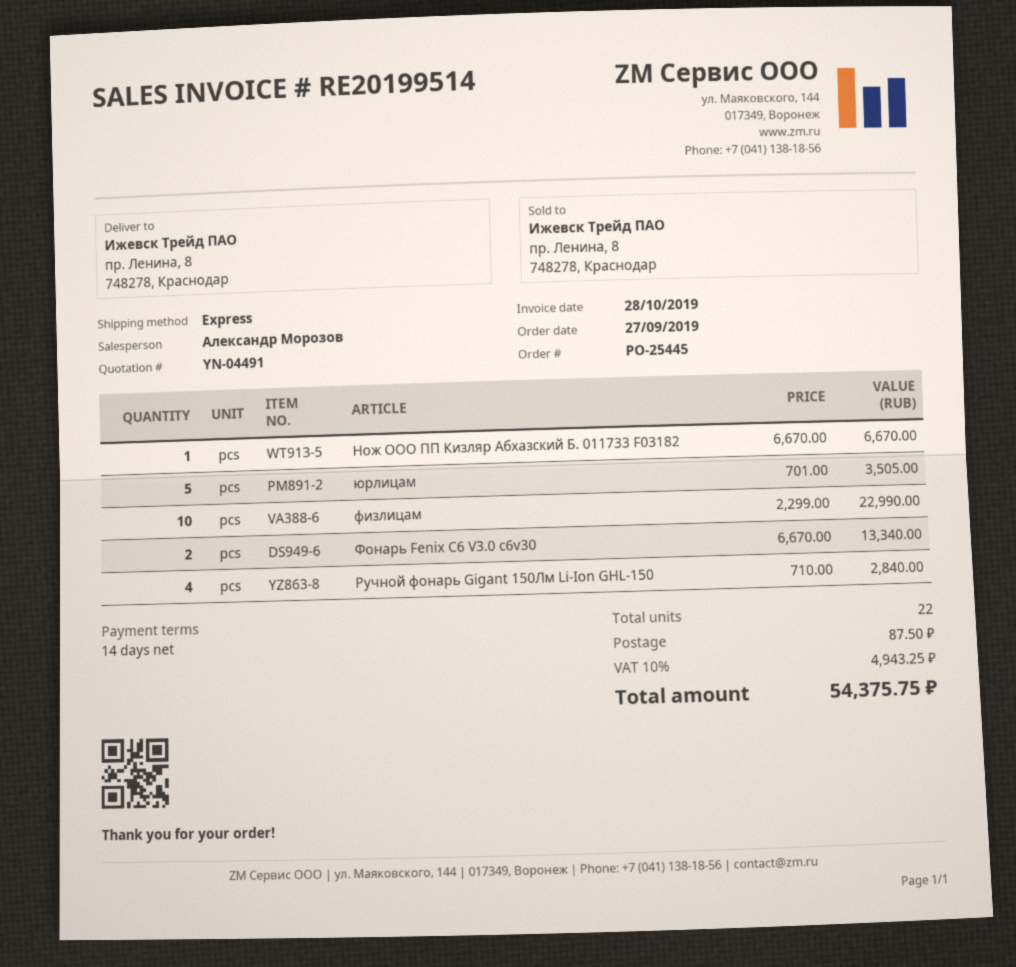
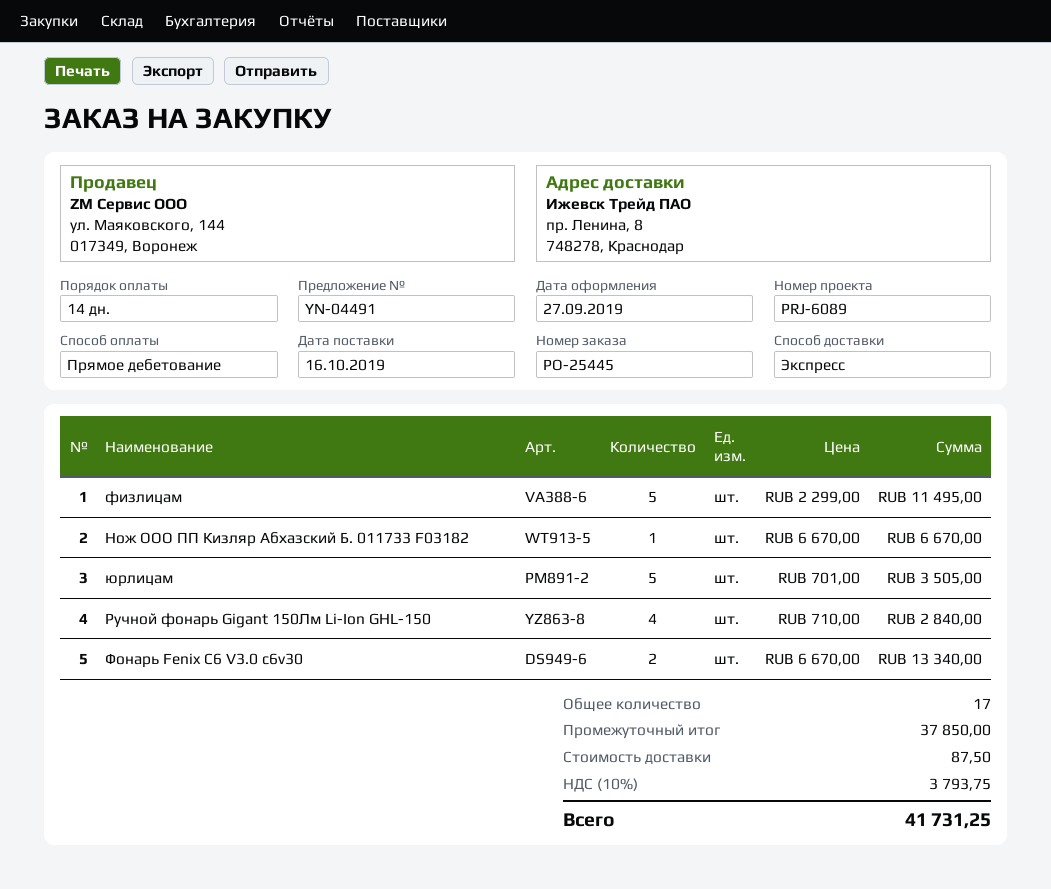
физлицам: 10 x 2299.00 = 22990.00 -> 5 x 2299.00 = 11495.00
total quantity: 22 -> 17
tax: 10% = 4943.25 -> 10% = 3793.75
total: 54375.75 -> 41731.25

